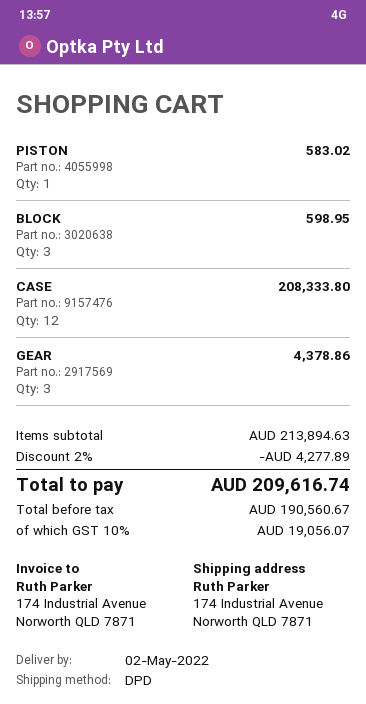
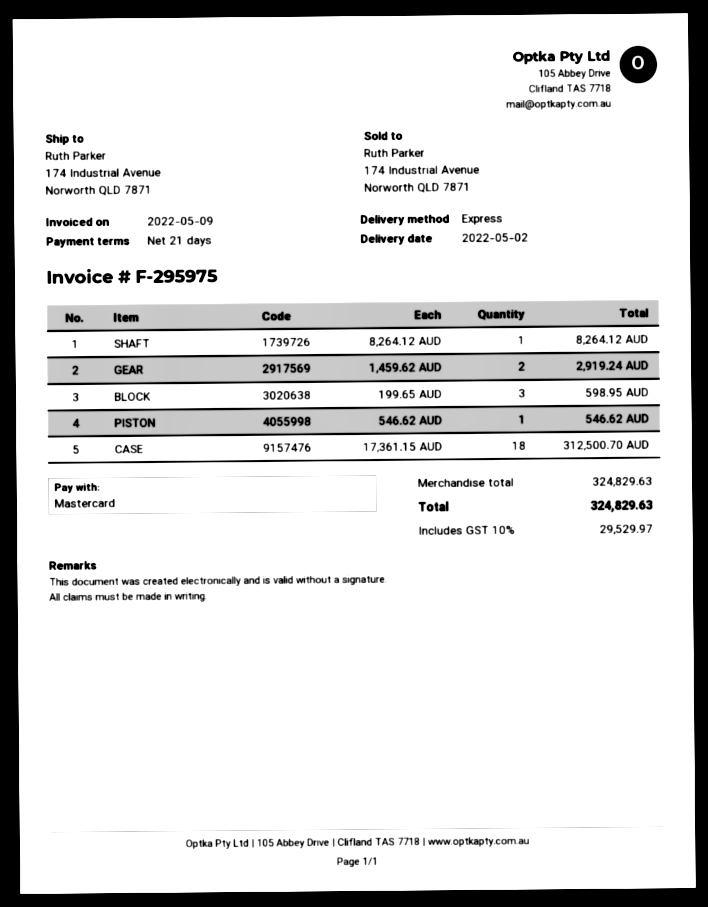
shipping method: DPD -> express
PISTON: 1 for 583.02 -> 1 for 546.62
CASE: 12 for 208333.80 -> 18 for 312500.70
GEAR: 3 for 4378.86 -> 2 for 2919.24
SHAFT: none -> 1 for 8264.12
subtotal: 213894.63 -> 324829.63
discount: 2% = 4277.89 -> none
tax: 10% = 19056.07 -> 10% = 29529.97
total: 209616.74 -> 324829.63

